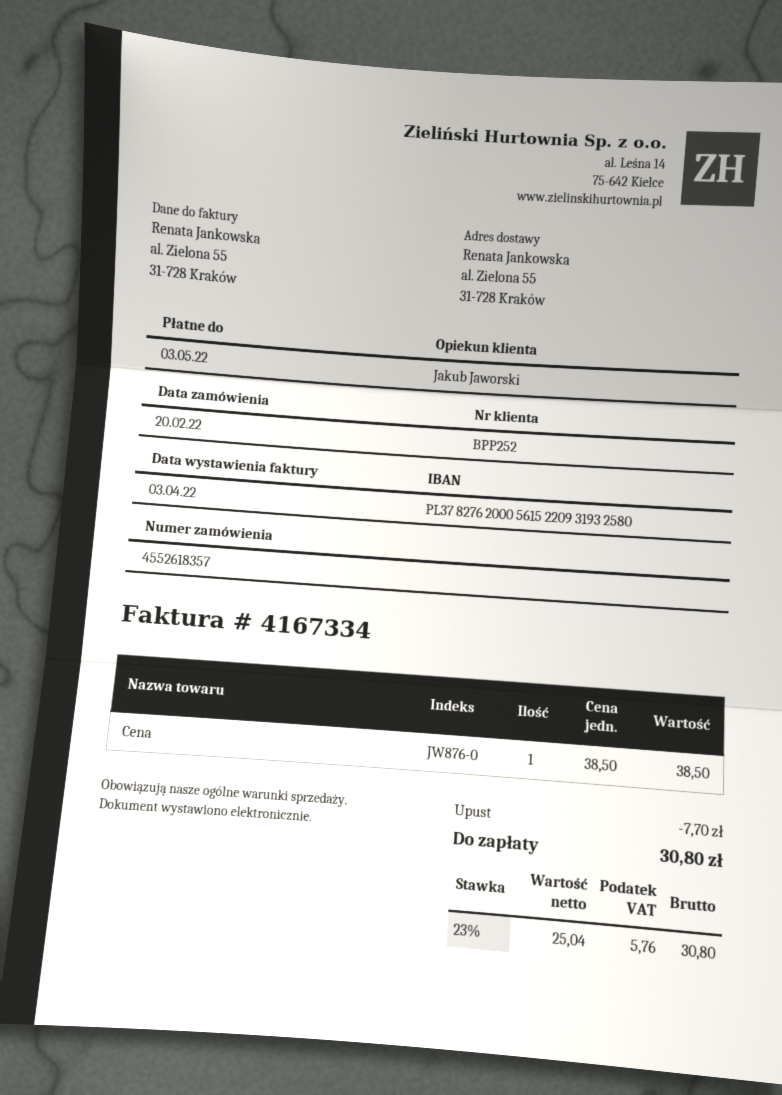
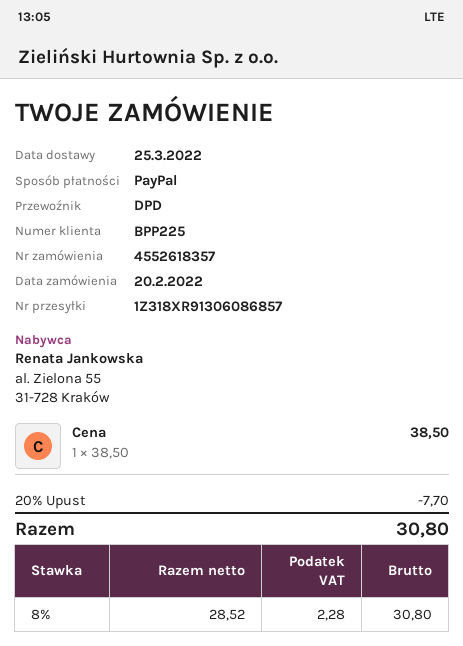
customer number: BPP252 -> BPP225
net: 25.04 -> 28.52
tax: 23% = 5.76 -> 8% = 2.28

